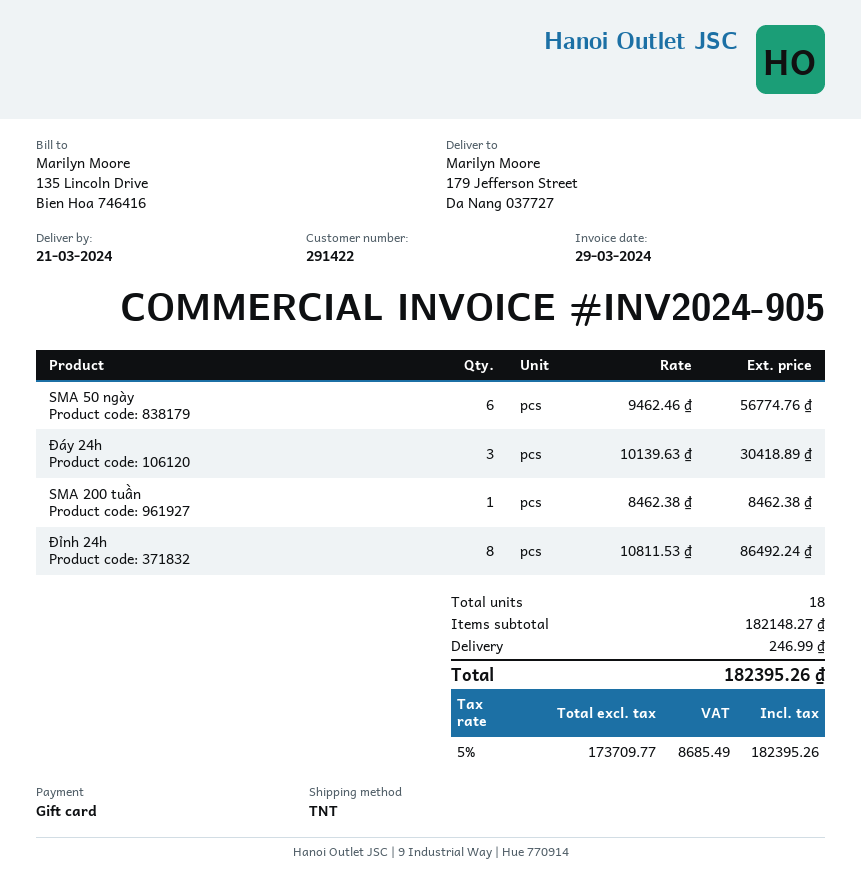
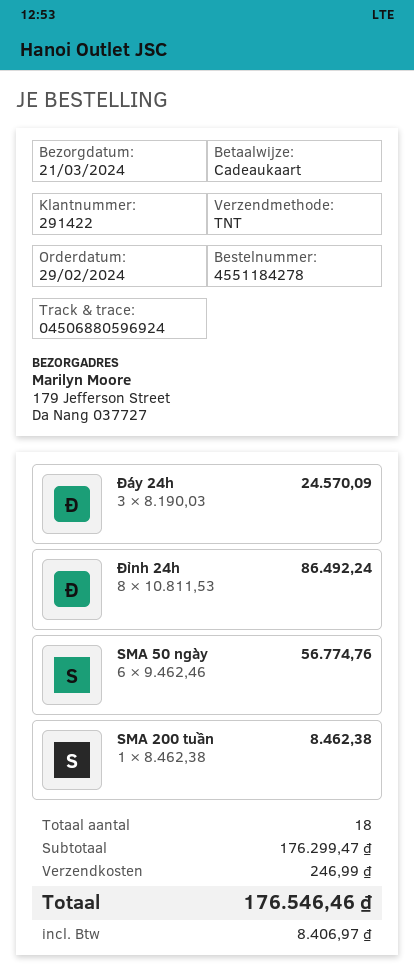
Đáy 24h: 3 x 10139.63 = 30418.89 -> 3 x 8190.03 = 24570.09
subtotal: 182148.27 -> 176299.47
tax: 8685.49 -> 8406.97
total: 182395.26 -> 176546.46

